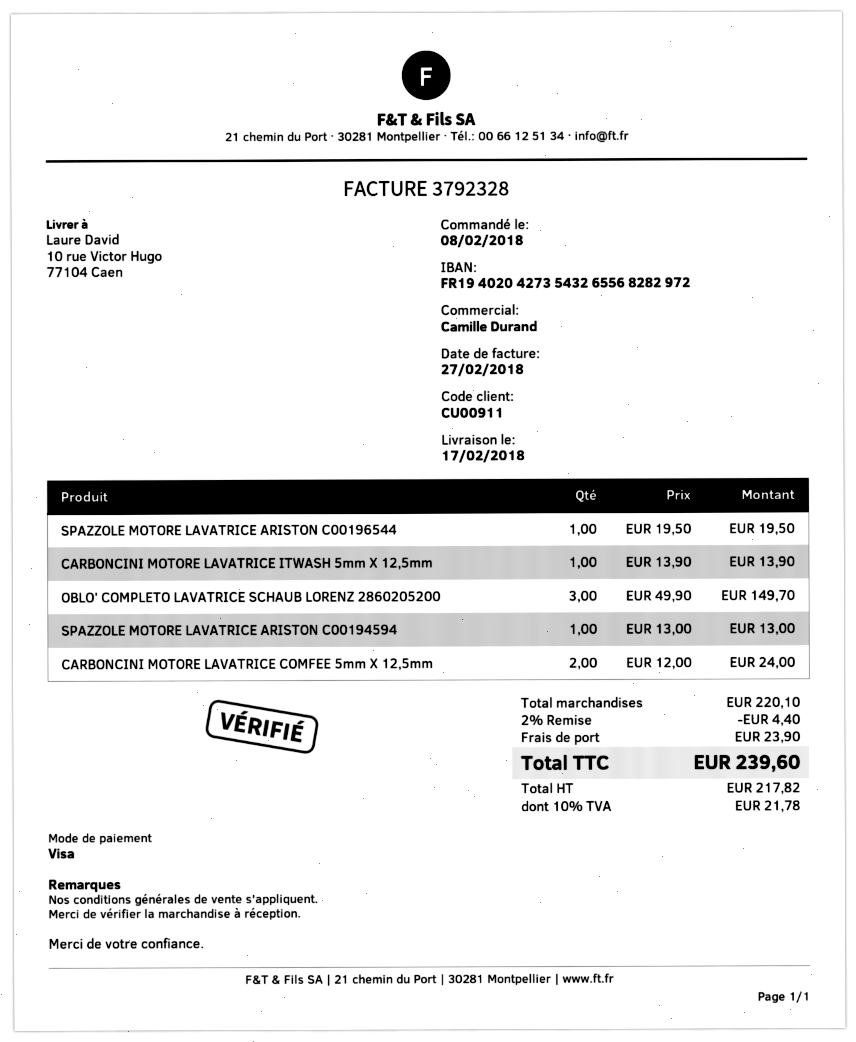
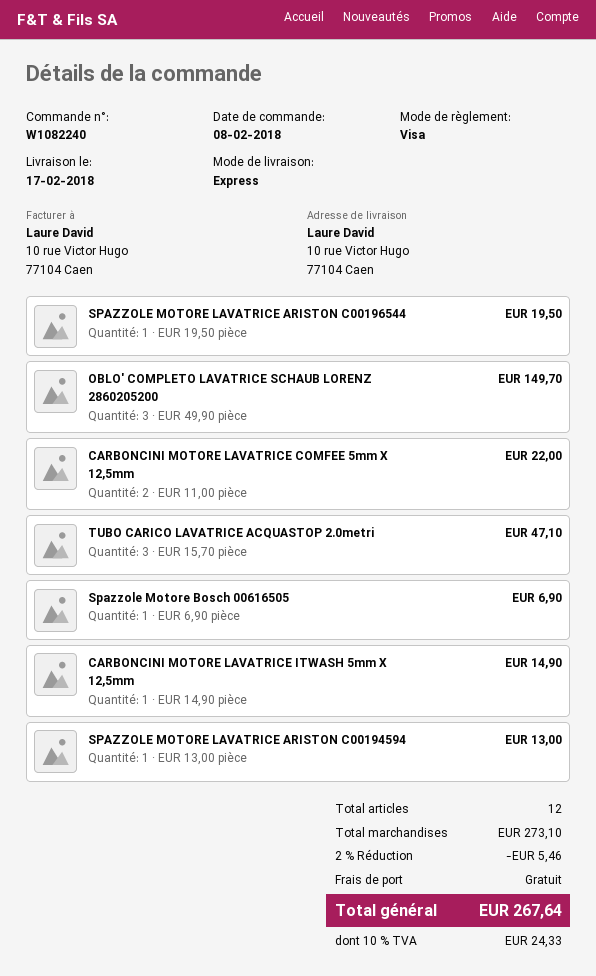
CARBONCINI MOTORE LAVATRICE ITWASH 5mm X 12,5mm: 1 x 13.90 = 13.90 -> 1 x 14.90 = 14.90
CARBONCINI MOTORE LAVATRICE COMFEE 5mm X 12,5mm: 2 x 12.00 = 24.00 -> 2 x 11.00 = 22.00
TUBO CARICO LAVATRICE ACQUASTOP 2.0metri: none -> 3 x 15.70 = 47.10
Spazzole Motore Bosch 00616505: none -> 1 x 6.90 = 6.90
subtotal: 220.10 -> 273.10
discount: 2% = 4.40 -> 2% = 5.46
shipping: 23.90 -> 0.00
tax: 10% = 21.78 -> 10% = 24.33
total: 239.60 -> 267.64

